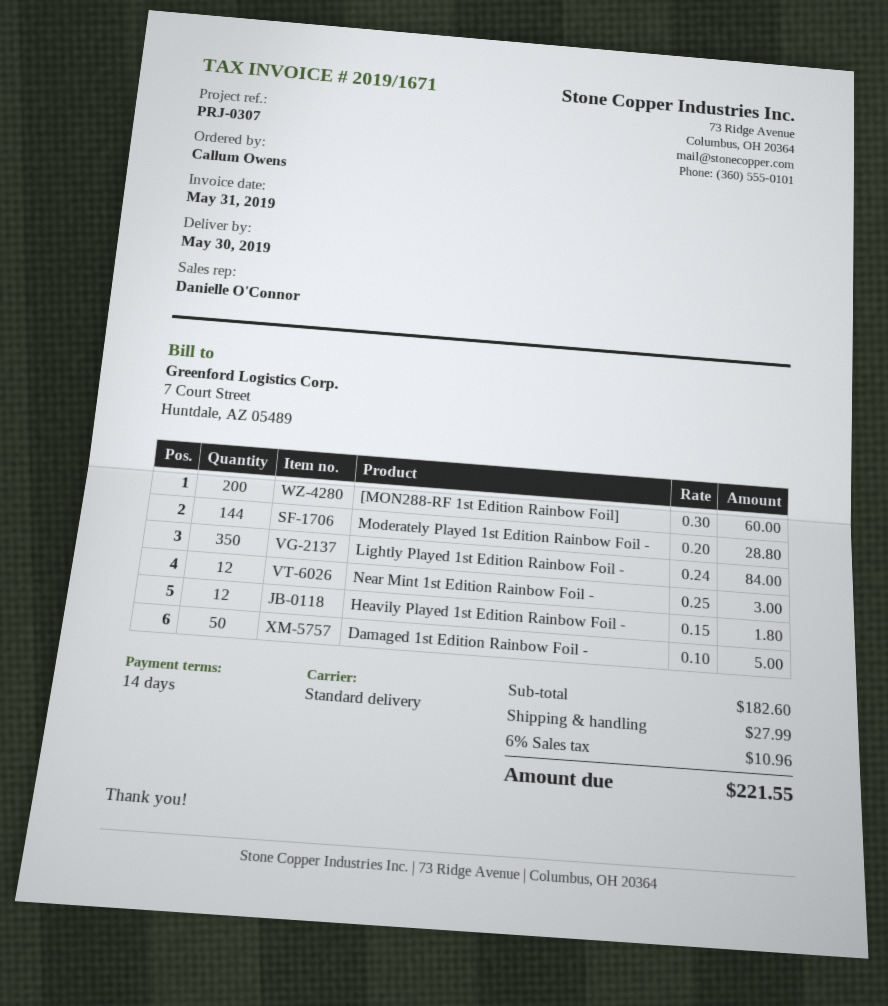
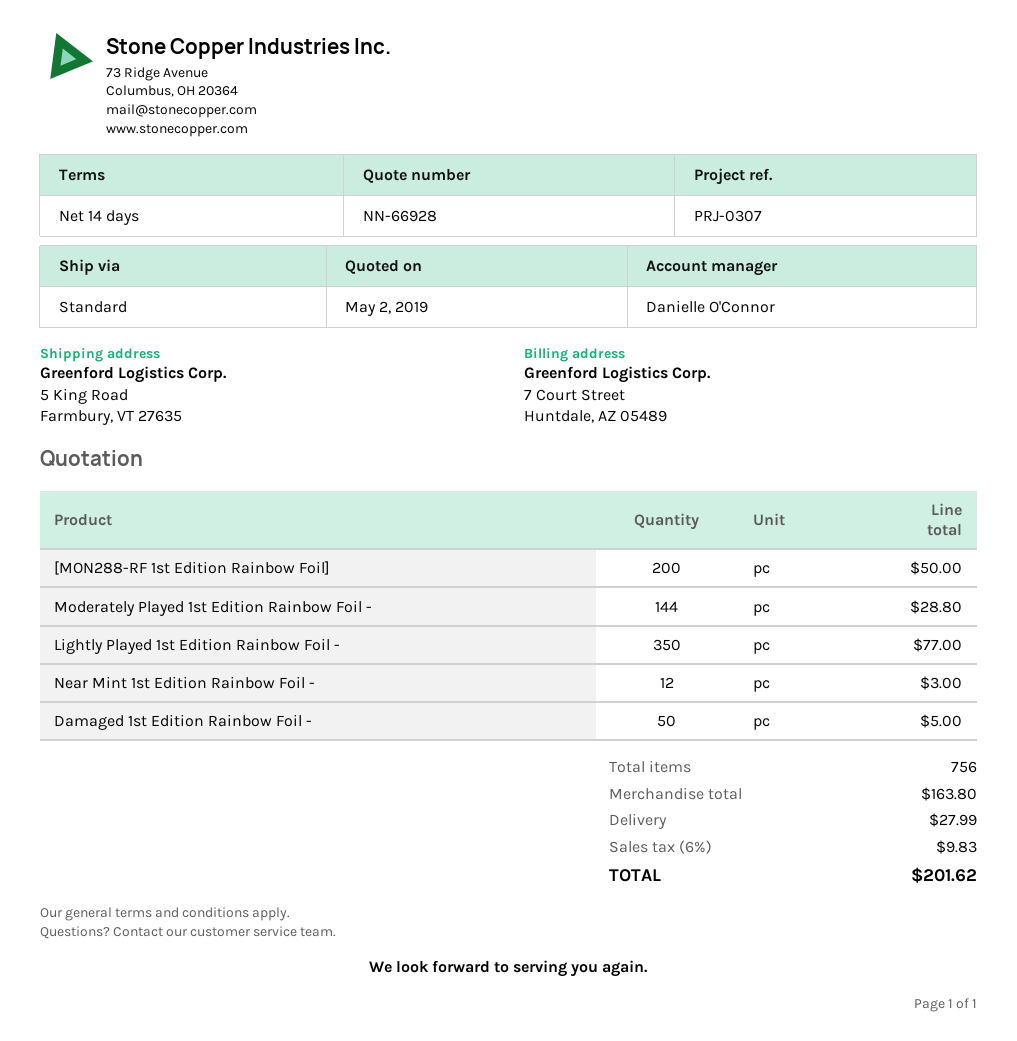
[MON288-RF 1st Edition Rainbow Foil]: 200 for 60.00 -> 200 for 50.00
Lightly Played 1st Edition Rainbow Foil -: 350 for 84.00 -> 350 for 77.00
Heavily Played 1st Edition Rainbow Foil -: 12 for 1.80 -> none
subtotal: 182.60 -> 163.80
tax: 6% = 10.96 -> 6% = 9.83
total: 221.55 -> 201.62

